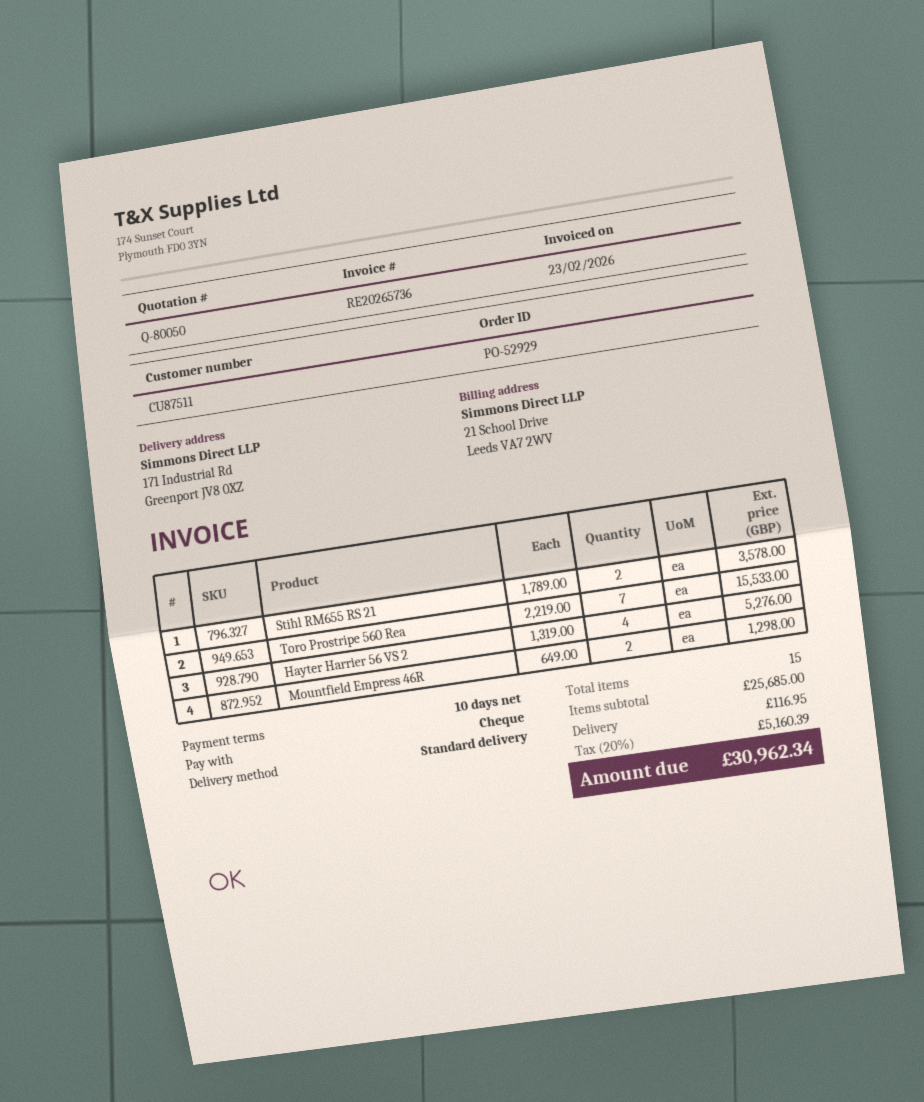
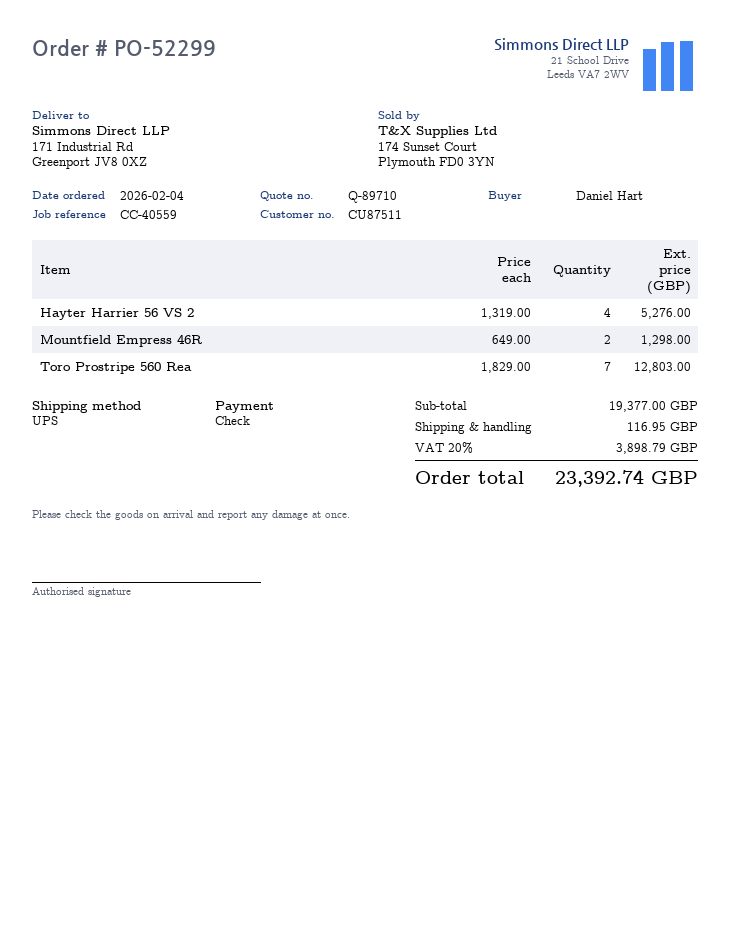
quote number: Q-80050 -> Q-89710
order number: PO-52929 -> PO-52299
shipping method: standard -> UPS
Stihl RM655 RS 21: 2 x 1789.00 = 3578.00 -> none
Toro Prostripe 560 Rea: 7 x 2219.00 = 15533.00 -> 7 x 1829.00 = 12803.00
subtotal: 25685.00 -> 19377.00
tax: 20% = 5160.39 -> 20% = 3898.79
total: 30962.34 -> 23392.74

